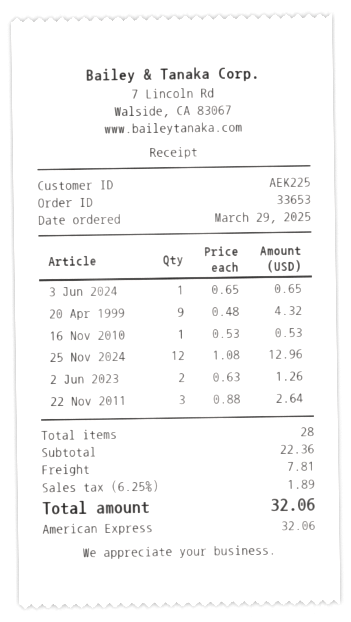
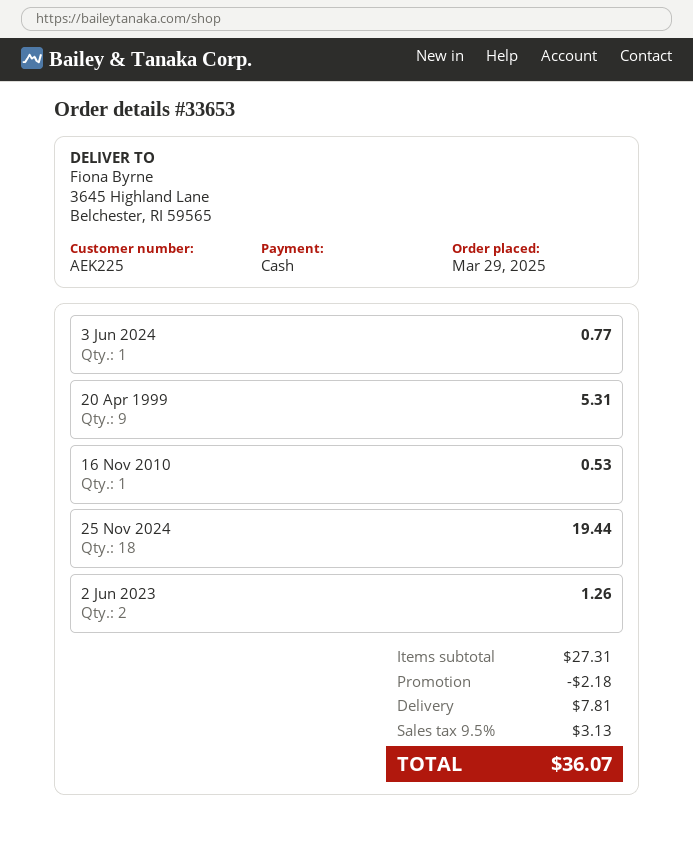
payment method: American Express -> cash
3 Jun 2024: 1 for 0.65 -> 1 for 0.77
20 Apr 1999: 9 for 4.32 -> 9 for 5.31
25 Nov 2024: 12 for 12.96 -> 18 for 19.44
22 Nov 2011: 3 for 2.64 -> none
subtotal: 22.36 -> 27.31
discount: none -> 2.18
tax: 6.25% = 1.89 -> 9.5% = 3.13
total: 32.06 -> 36.07

